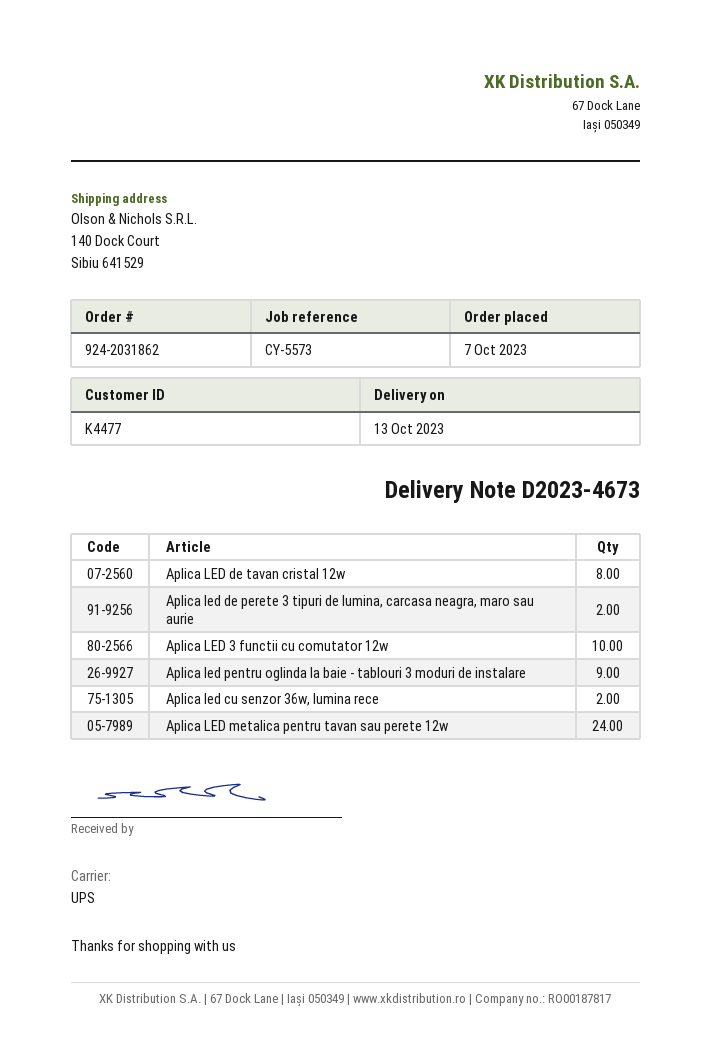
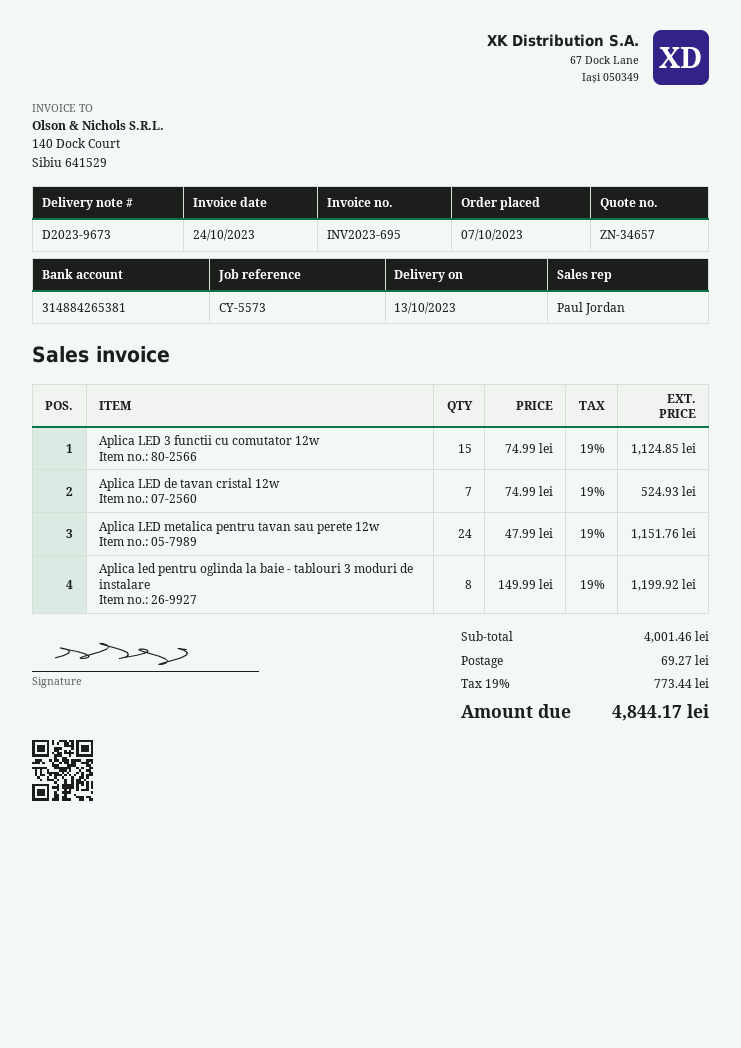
delivery note number: D2023-4673 -> D2023-9673
Aplica LED de tavan cristal 12w: 8 -> 7
Aplica led de perete 3 tipuri de lumina, carcasa neagra, maro sau aurie: 2 -> none
Aplica LED 3 functii cu comutator 12w: 10 -> 15
Aplica led pentru oglinda la baie - tablouri 3 moduri de instalare: 9 -> 8
Aplica led cu senzor 36w, lumina rece: 2 -> none

